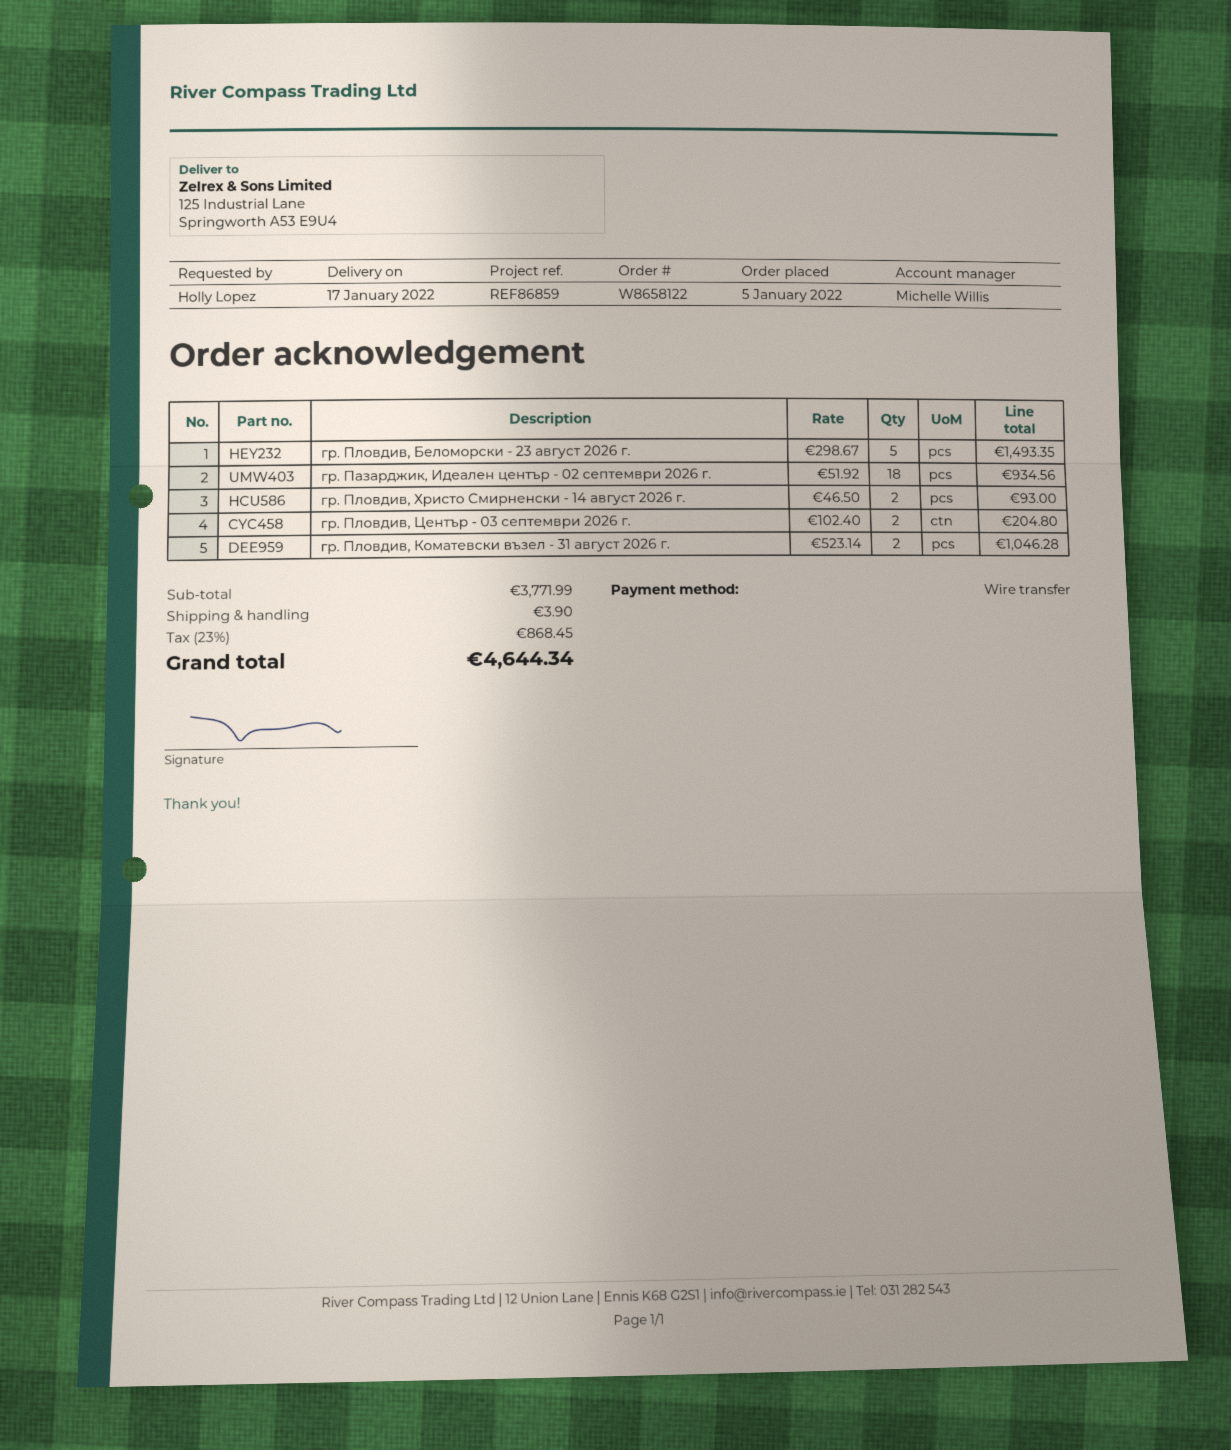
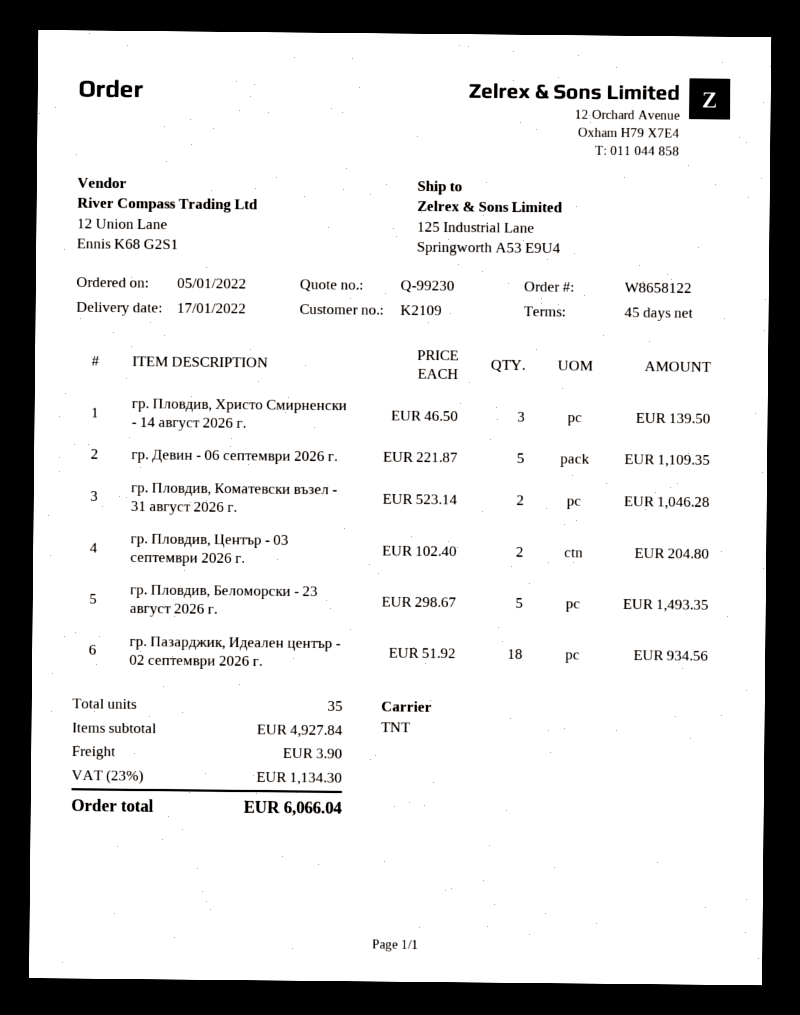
гр. Пловдив, Христо Смирненски - 14 август 2026 г.: 2 x 46.50 = 93.00 -> 3 x 46.50 = 139.50
гр. Девин - 06 септември 2026 г.: none -> 5 x 221.87 = 1109.35
subtotal: 3771.99 -> 4927.84
tax: 23% = 868.45 -> 23% = 1134.30
total: 4644.34 -> 6066.04

